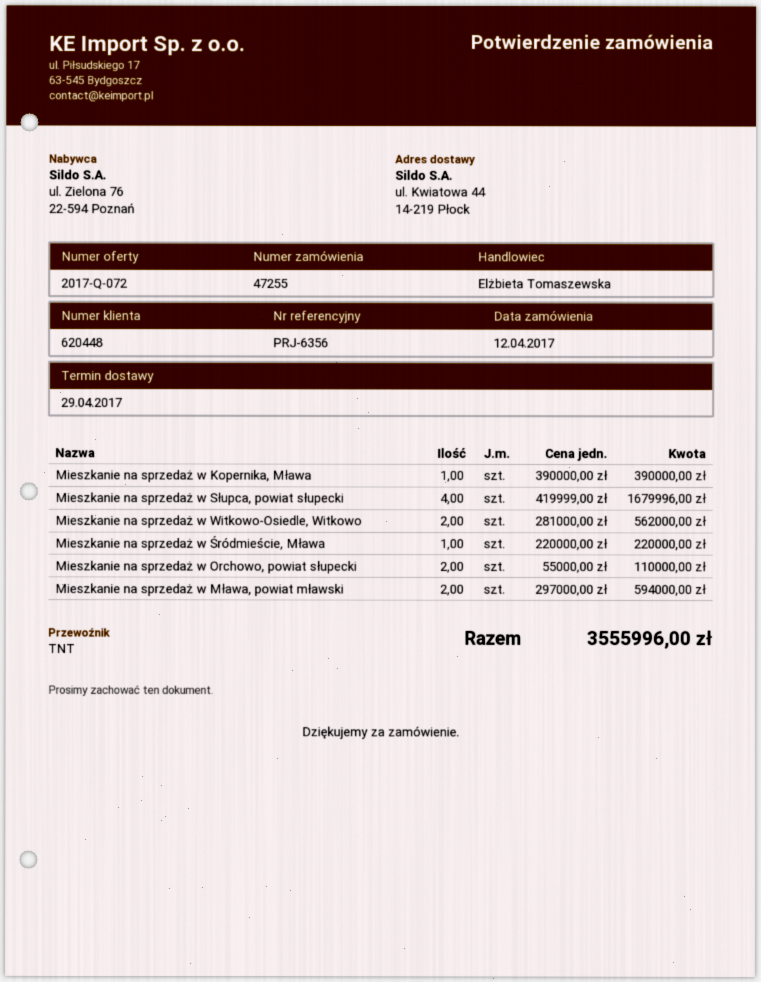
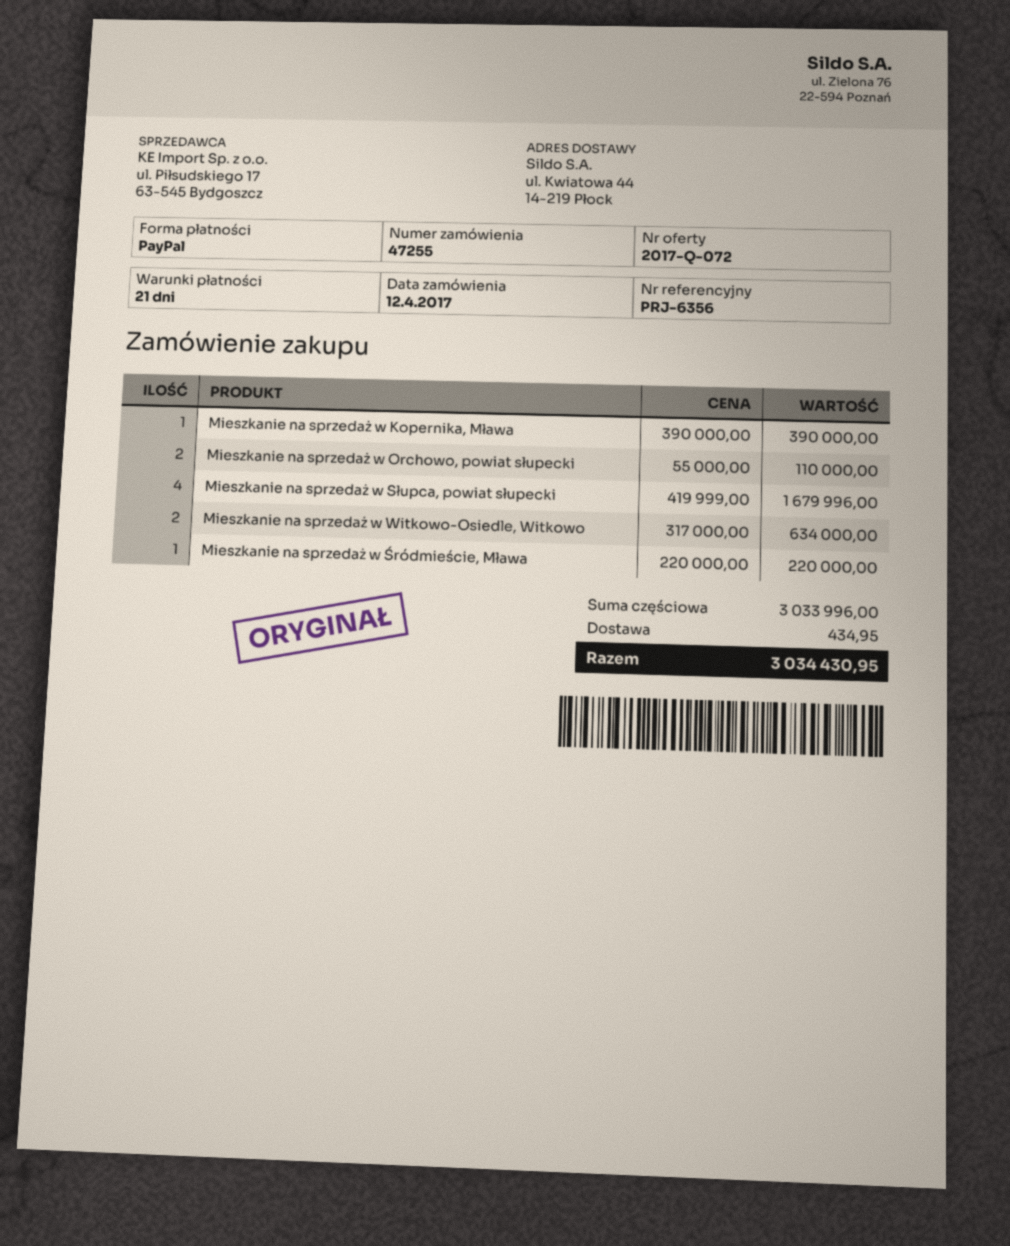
Mieszkanie na sprzedaż w Witkowo-Osiedle, Witkowo: 2 x 281000.00 = 562000.00 -> 2 x 317000.00 = 634000.00
Mieszkanie na sprzedaż w Mława, powiat mławski: 2 x 297000.00 = 594000.00 -> none
shipping: none -> 434.95
total: 3555996.00 -> 3034430.95

